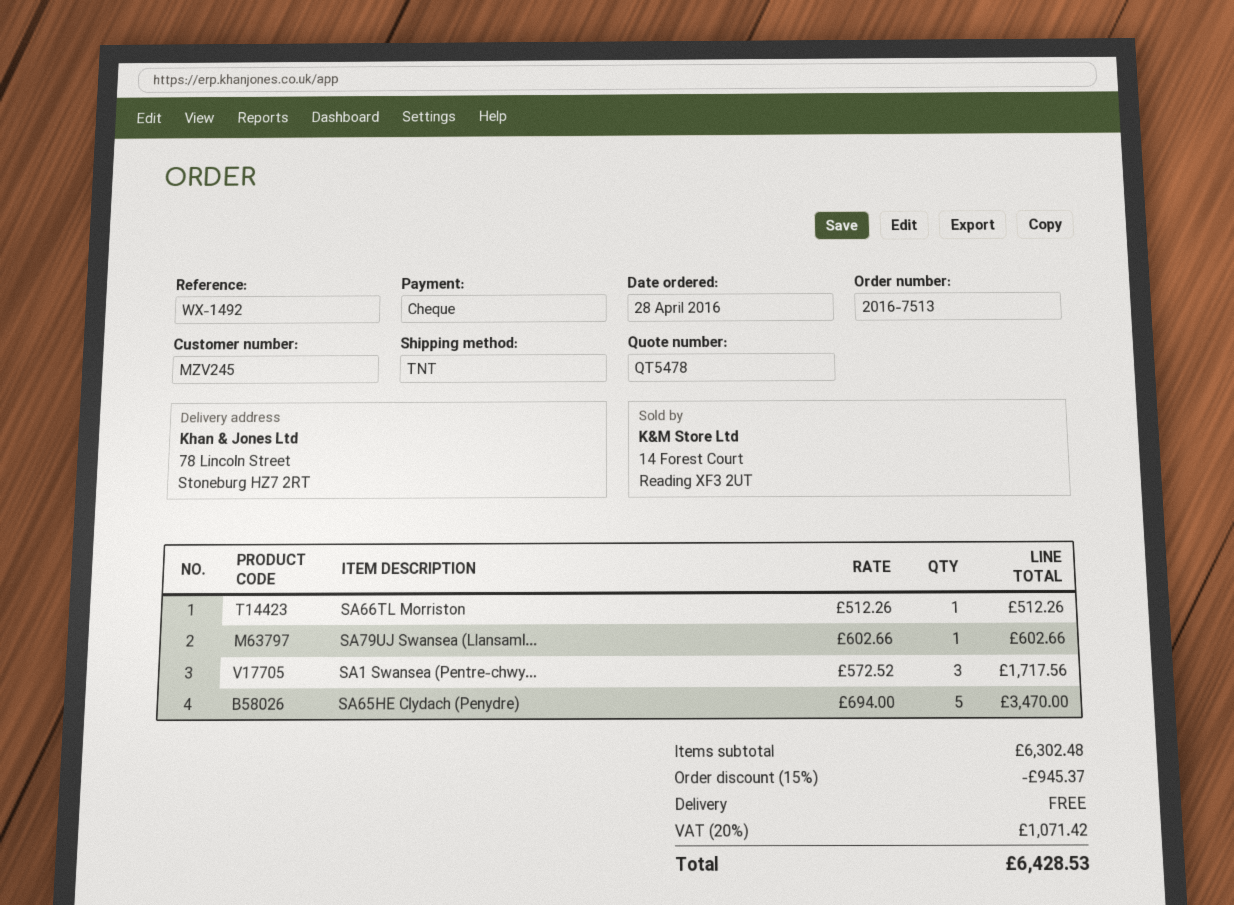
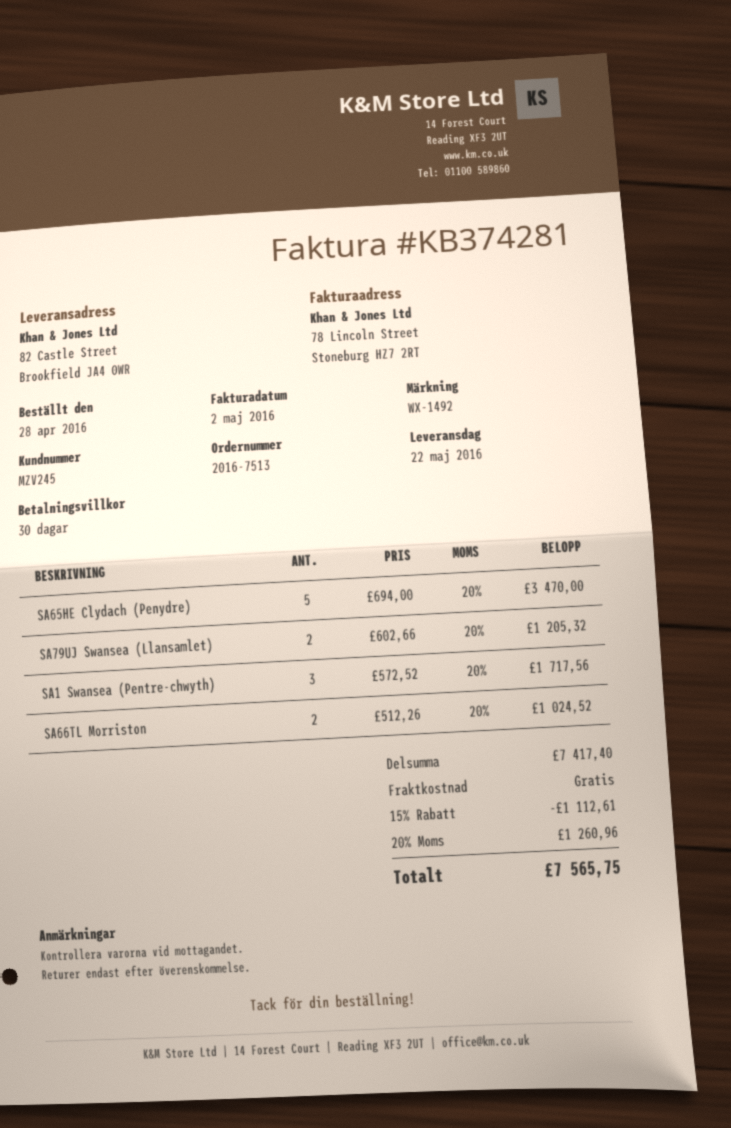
ship to: 78 Lincoln Street, Stoneburg HZ7 2RT -> 82 Castle Street, Brookfield JA4 0WR
SA66TL Morriston: 1 x 512.26 = 512.26 -> 2 x 512.26 = 1024.52
SA79UJ Swansea (Llansaml...: 1 x 602.66 = 602.66 -> 2 x 602.66 = 1205.32
subtotal: 6302.48 -> 7417.40
discount: 15% = 945.37 -> 15% = 1112.61
tax: 20% = 1071.42 -> 20% = 1260.96
total: 6428.53 -> 7565.75

